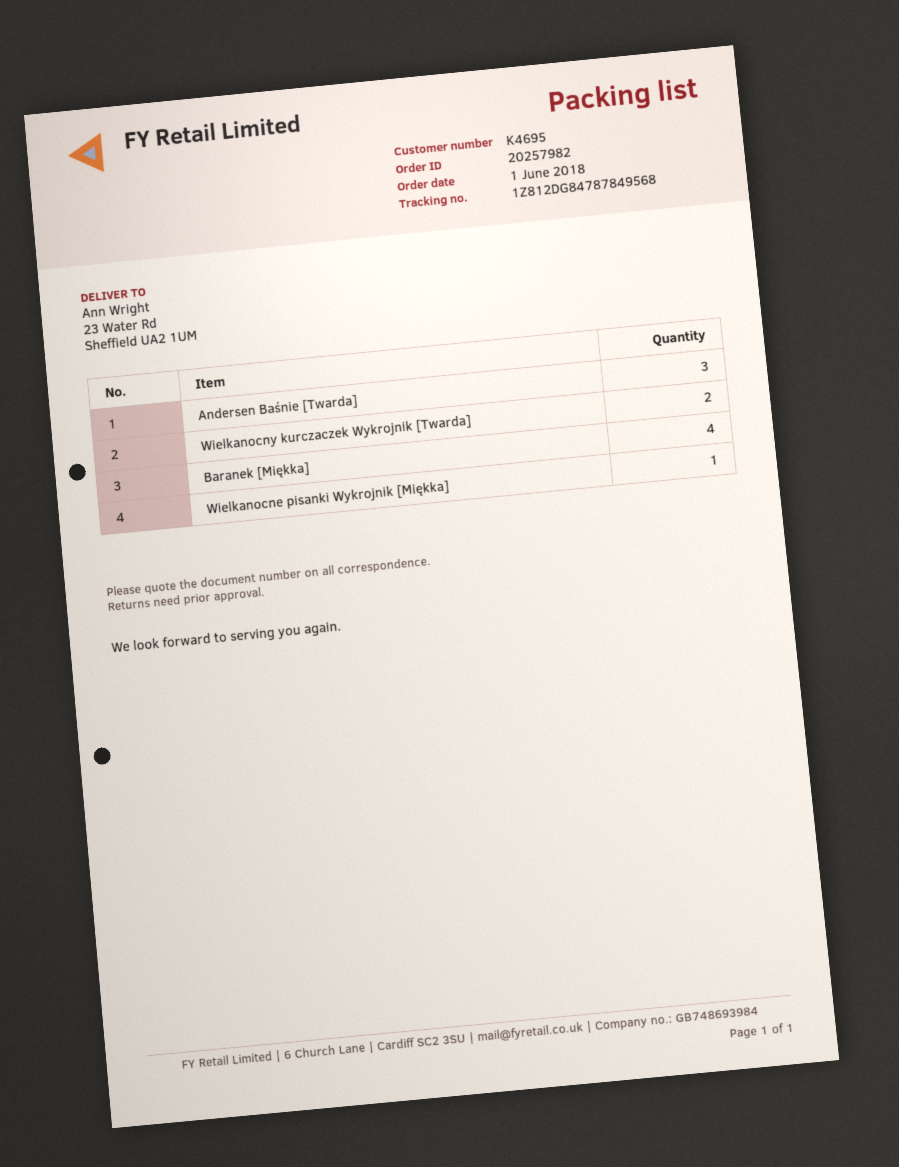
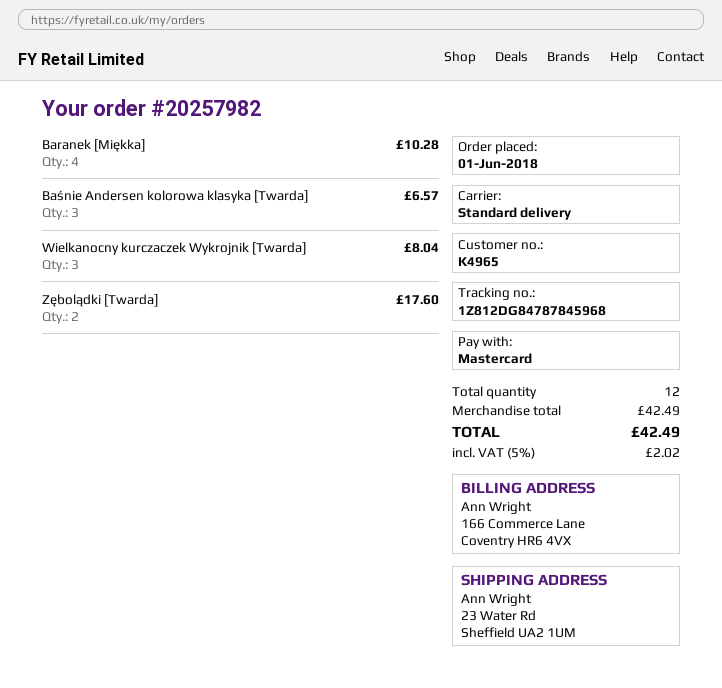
customer number: K4695 -> K4965
tracking number: 1Z812DG84787849568 -> 1Z812DG84787845968
Andersen Baśnie [Twarda]: 3 -> none
Wielkanocny kurczaczek Wykrojnik [Twarda]: 2 -> 3
Wielkanocne pisanki Wykrojnik [Miękka]: 1 -> none
Baśnie Andersen kolorowa klasyka [Twarda]: none -> 3
Zębolądki [Twarda]: none -> 2

